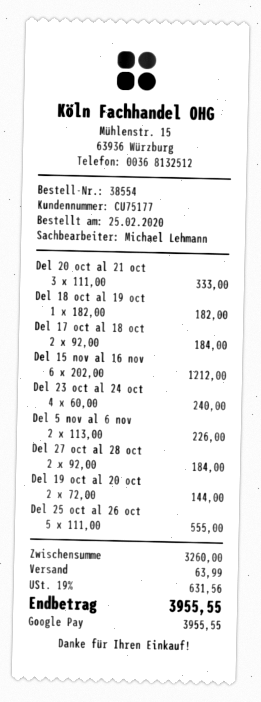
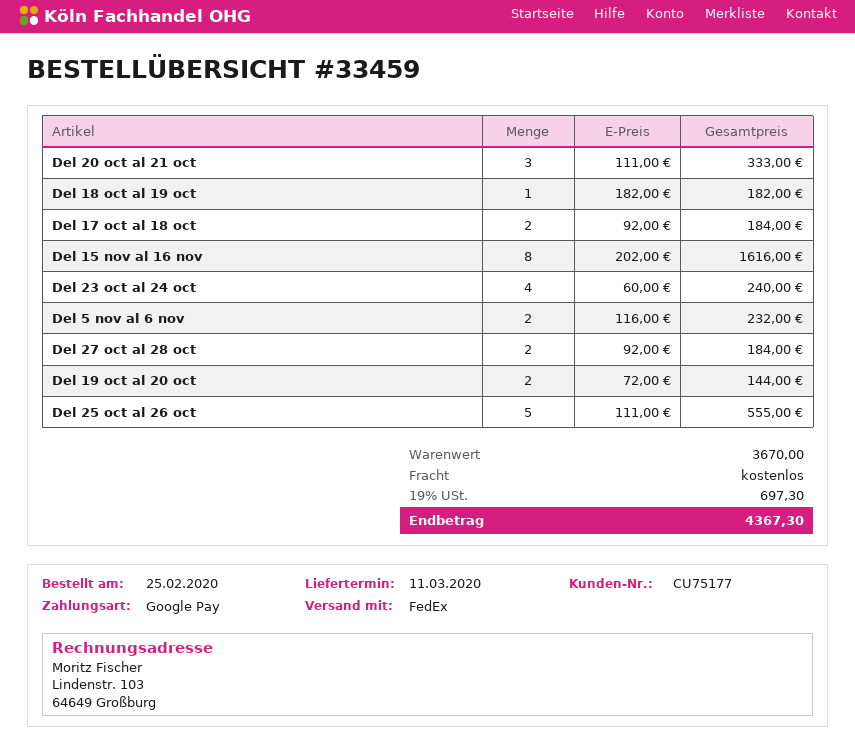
order number: 38554 -> 33459
Del 15 nov al 16 nov: 6 x 202.00 = 1212.00 -> 8 x 202.00 = 1616.00
Del 5 nov al 6 nov: 2 x 113.00 = 226.00 -> 2 x 116.00 = 232.00
subtotal: 3260.00 -> 3670.00
shipping: 63.99 -> 0.00
tax: 19% = 631.56 -> 19% = 697.30
total: 3955.55 -> 4367.30

